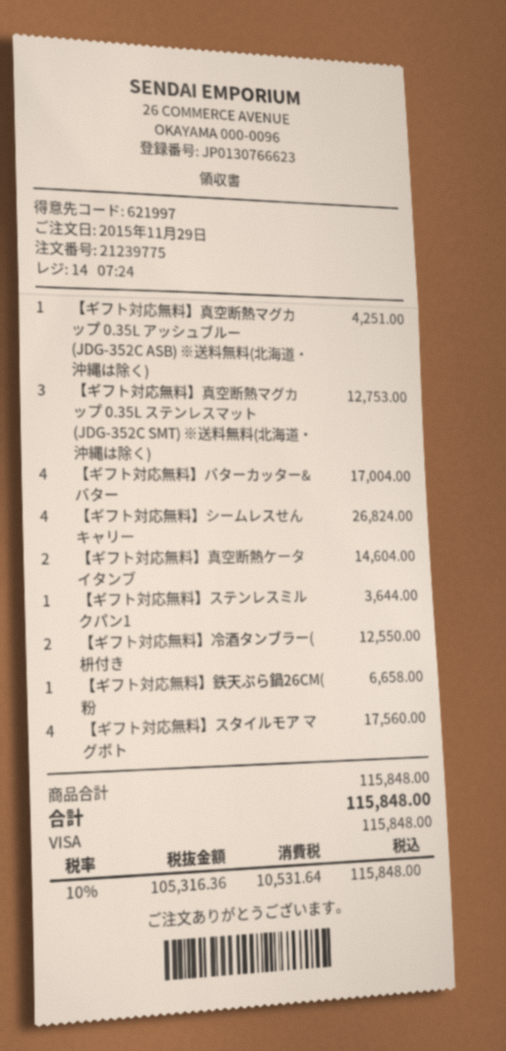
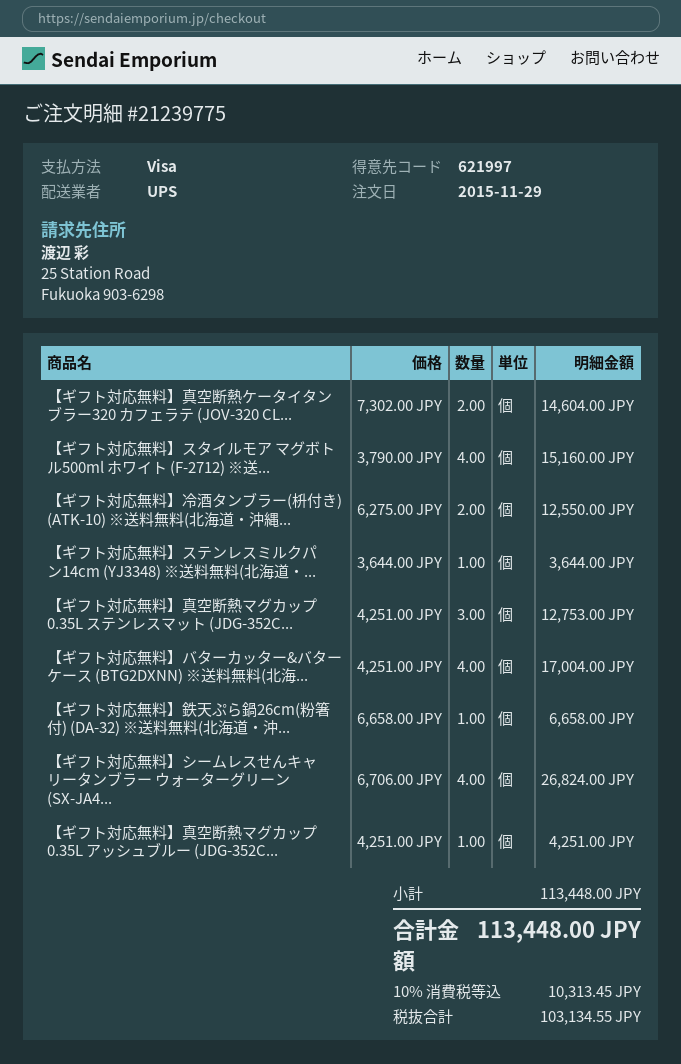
【ギフト対応無料】スタイルモア マグボト: 4 for 17560.00 -> 4 for 15160.00
subtotal: 115848.00 -> 113448.00
net: 105316.36 -> 103134.55
tax: 10% = 10531.64 -> 10% = 10313.45
total: 115848.00 -> 113448.00

